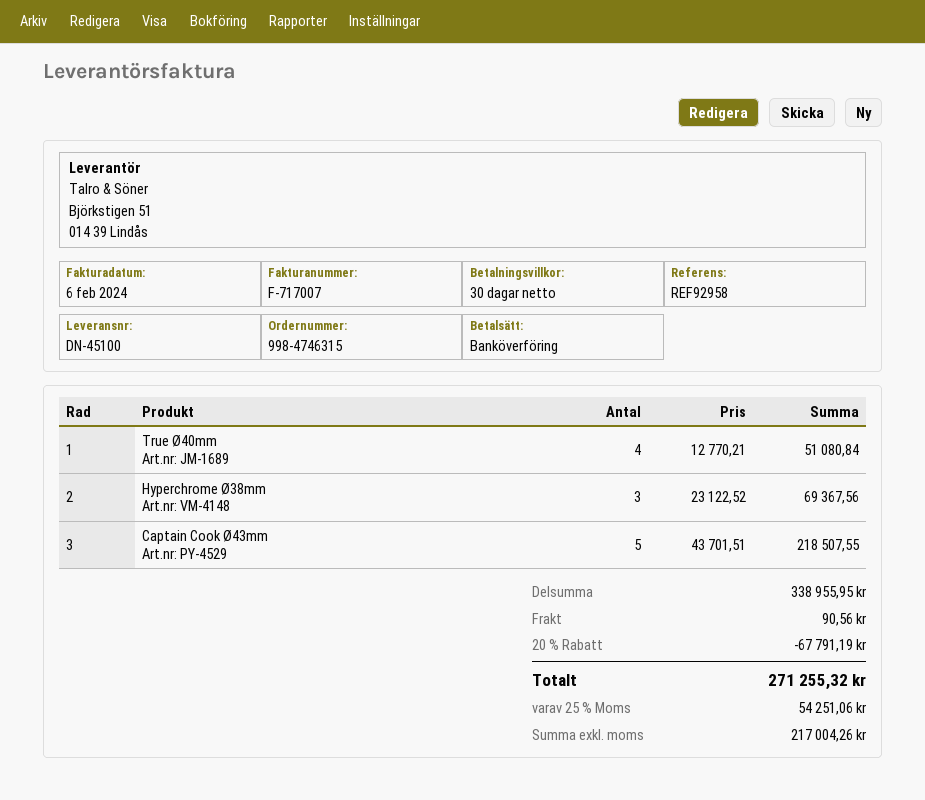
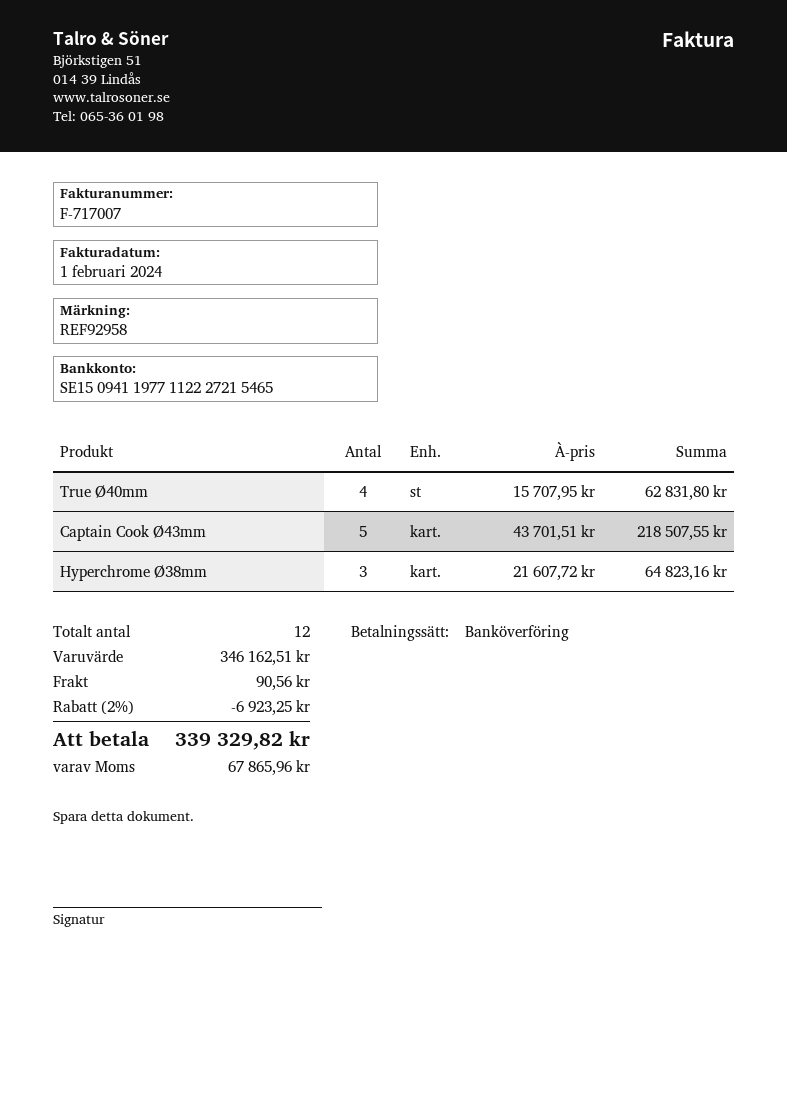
invoice date: 2024-02-06 -> 2024-02-01
True Ø40mm: 4 x 12770.21 = 51080.84 -> 4 x 15707.95 = 62831.80
Hyperchrome Ø38mm: 3 x 23122.52 = 69367.56 -> 3 x 21607.72 = 64823.16
subtotal: 338955.95 -> 346162.51
discount: 20% = 67791.19 -> 2% = 6923.25
tax: 54251.06 -> 67865.96
total: 271255.32 -> 339329.82

